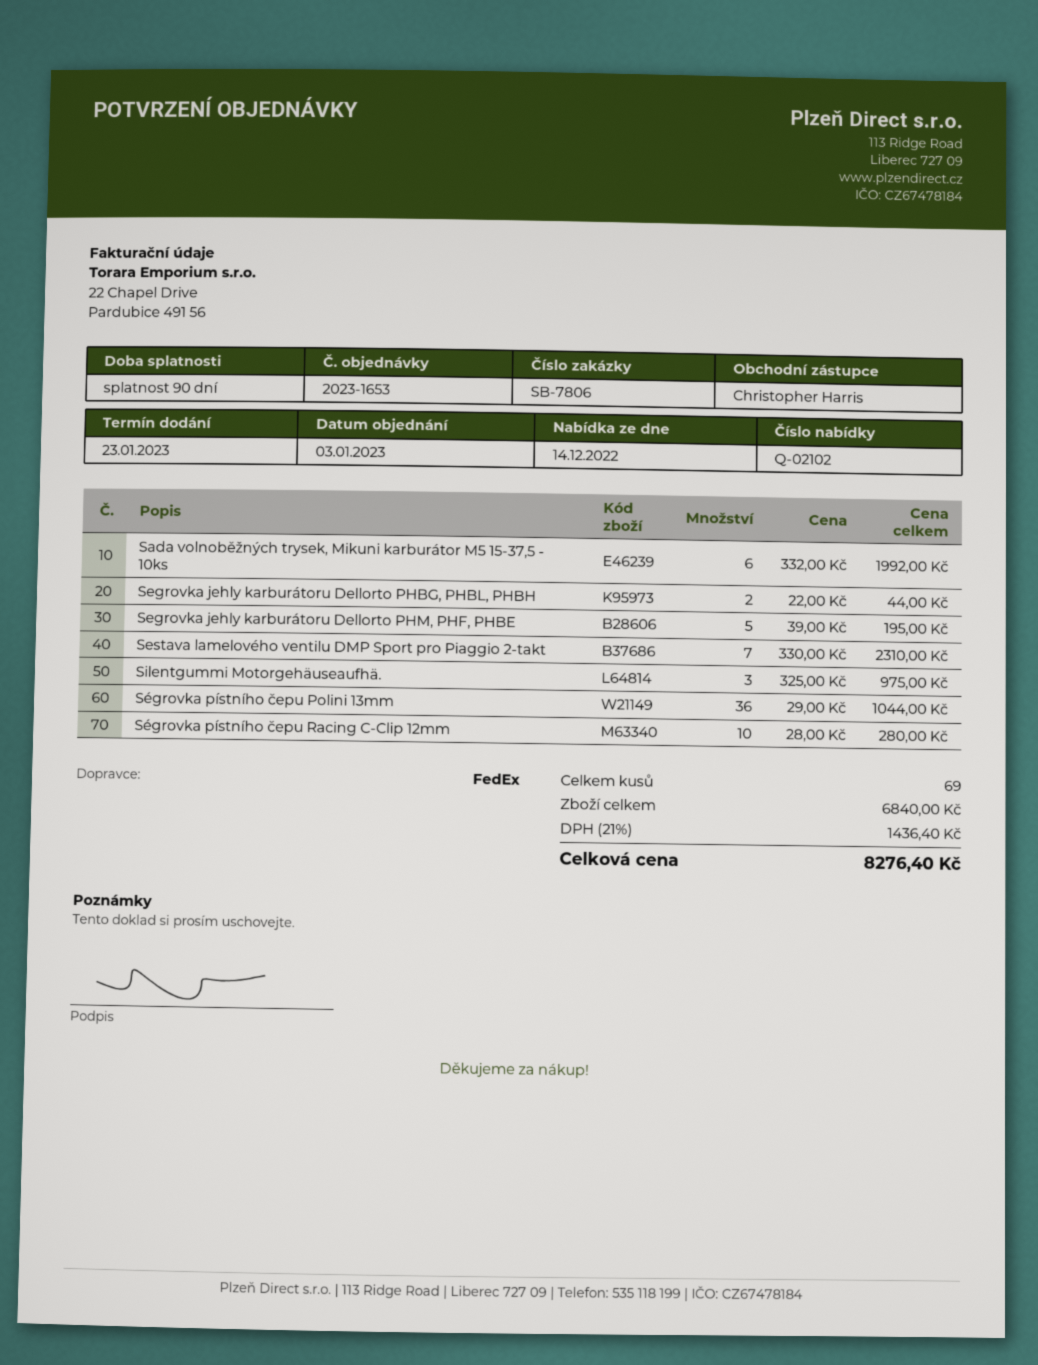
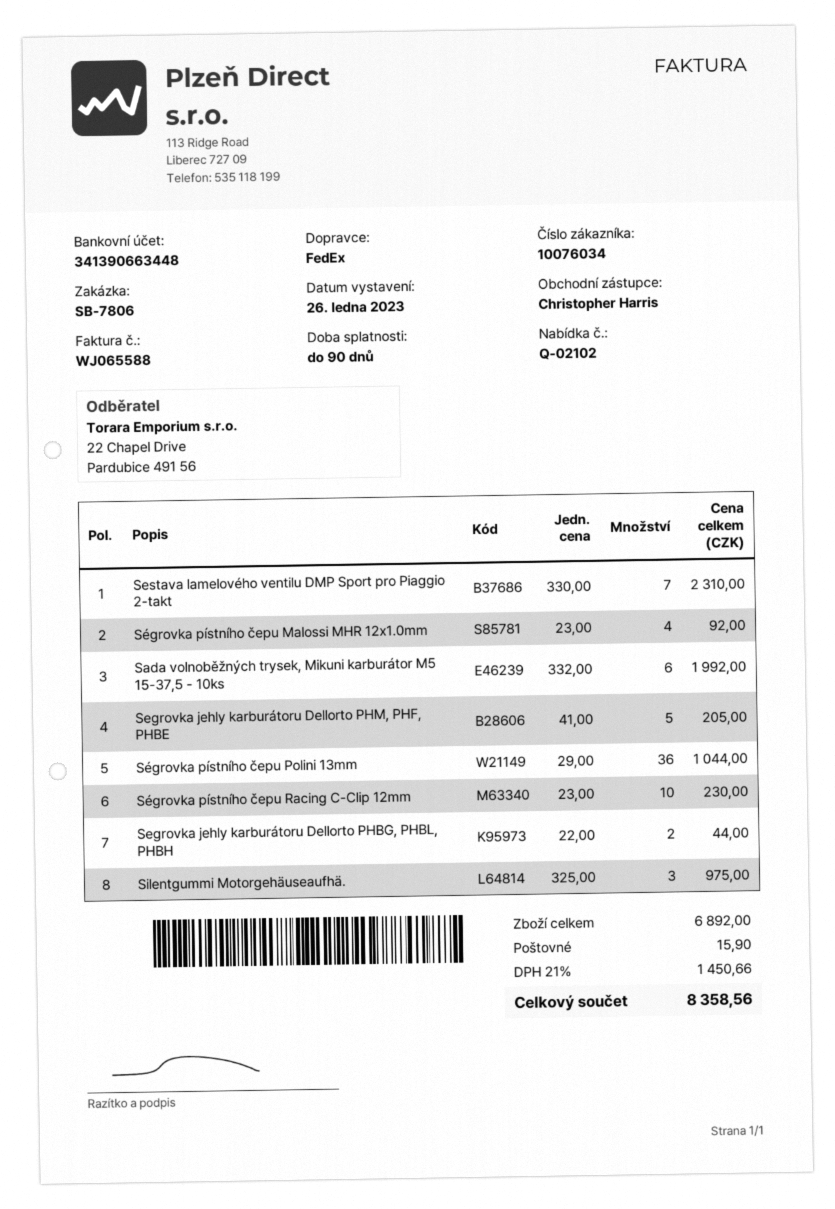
Segrovka jehly karburátoru Dellorto PHM, PHF, PHBE: 5 x 39.00 = 195.00 -> 5 x 41.00 = 205.00
Ségrovka pístního čepu Racing C-Clip 12mm: 10 x 28.00 = 280.00 -> 10 x 23.00 = 230.00
Ségrovka pístního čepu Malossi MHR 12x1.0mm: none -> 4 x 23.00 = 92.00
subtotal: 6840.00 -> 6892.00
shipping: none -> 15.90
tax: 21% = 1436.40 -> 21% = 1450.66
total: 8276.40 -> 8358.56

